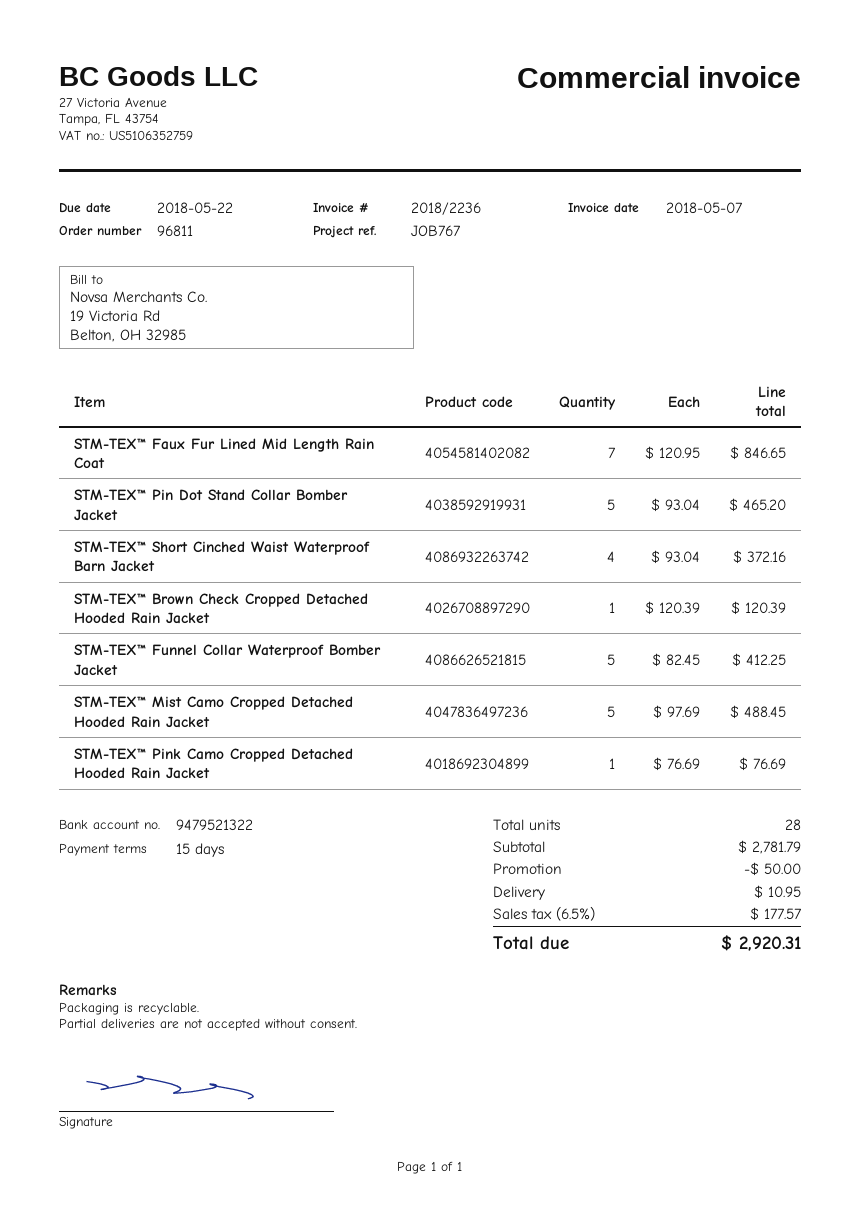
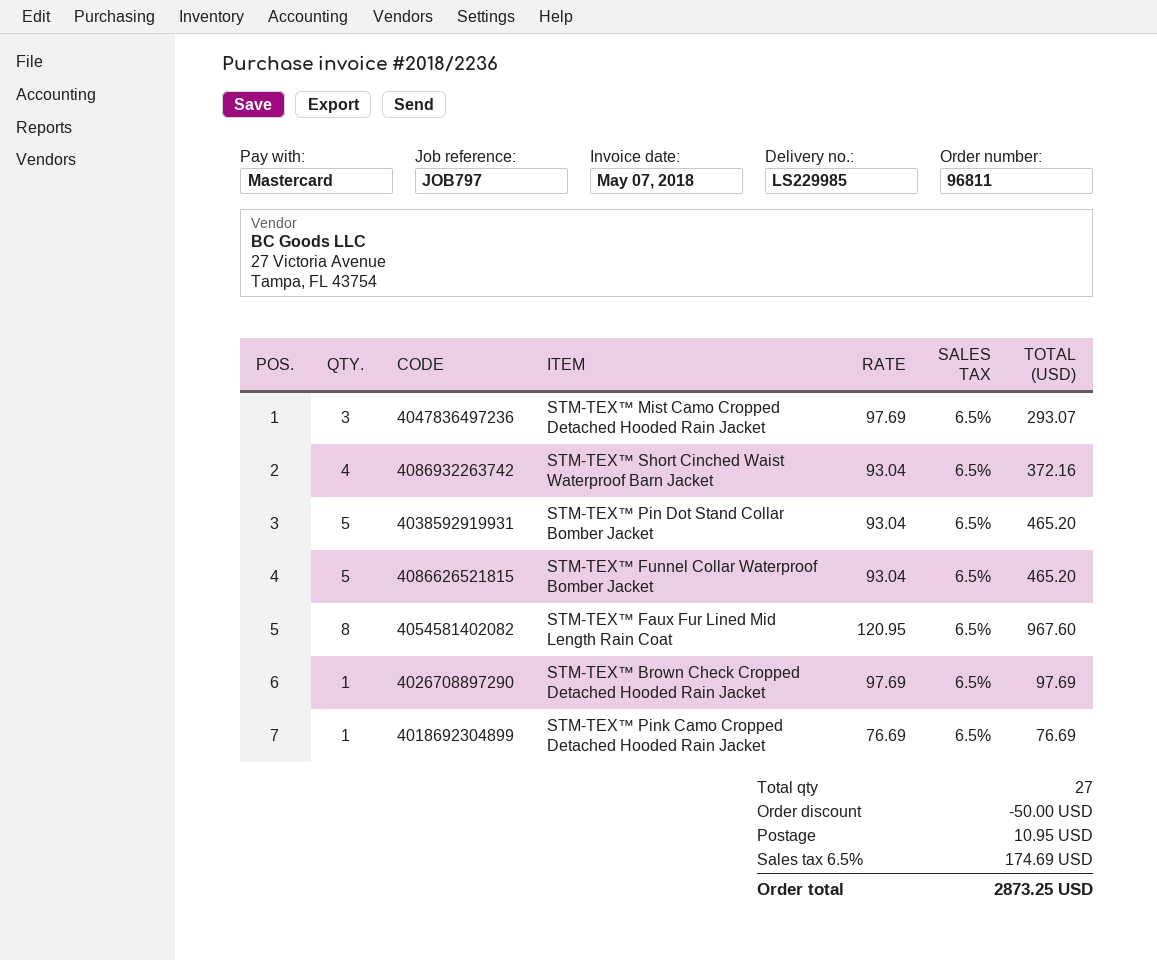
reference: JOB767 -> JOB797
STM-TEX™ Faux Fur Lined Mid Length Rain Coat: 7 x 120.95 = 846.65 -> 8 x 120.95 = 967.60
STM-TEX™ Brown Check Cropped Detached Hooded Rain Jacket: 1 x 120.39 = 120.39 -> 1 x 97.69 = 97.69
STM-TEX™ Funnel Collar Waterproof Bomber Jacket: 5 x 82.45 = 412.25 -> 5 x 93.04 = 465.20
STM-TEX™ Mist Camo Cropped Detached Hooded Rain Jacket: 5 x 97.69 = 488.45 -> 3 x 97.69 = 293.07
total quantity: 28 -> 27
tax: 6.5% = 177.57 -> 6.5% = 174.69
total: 2920.31 -> 2873.25

